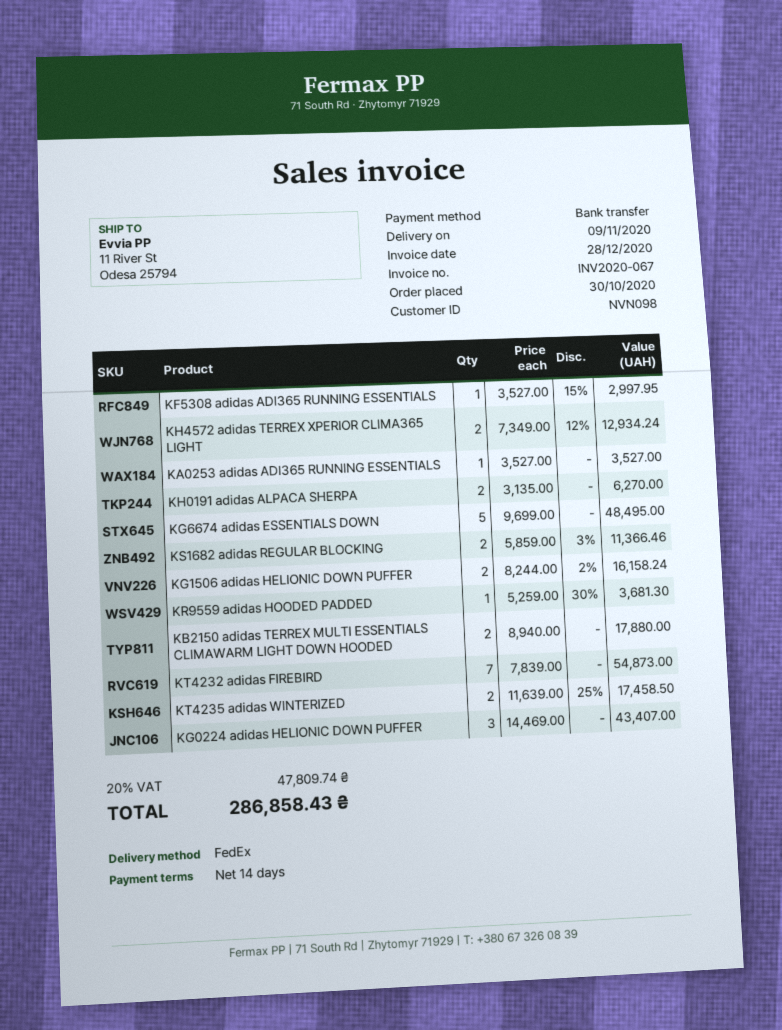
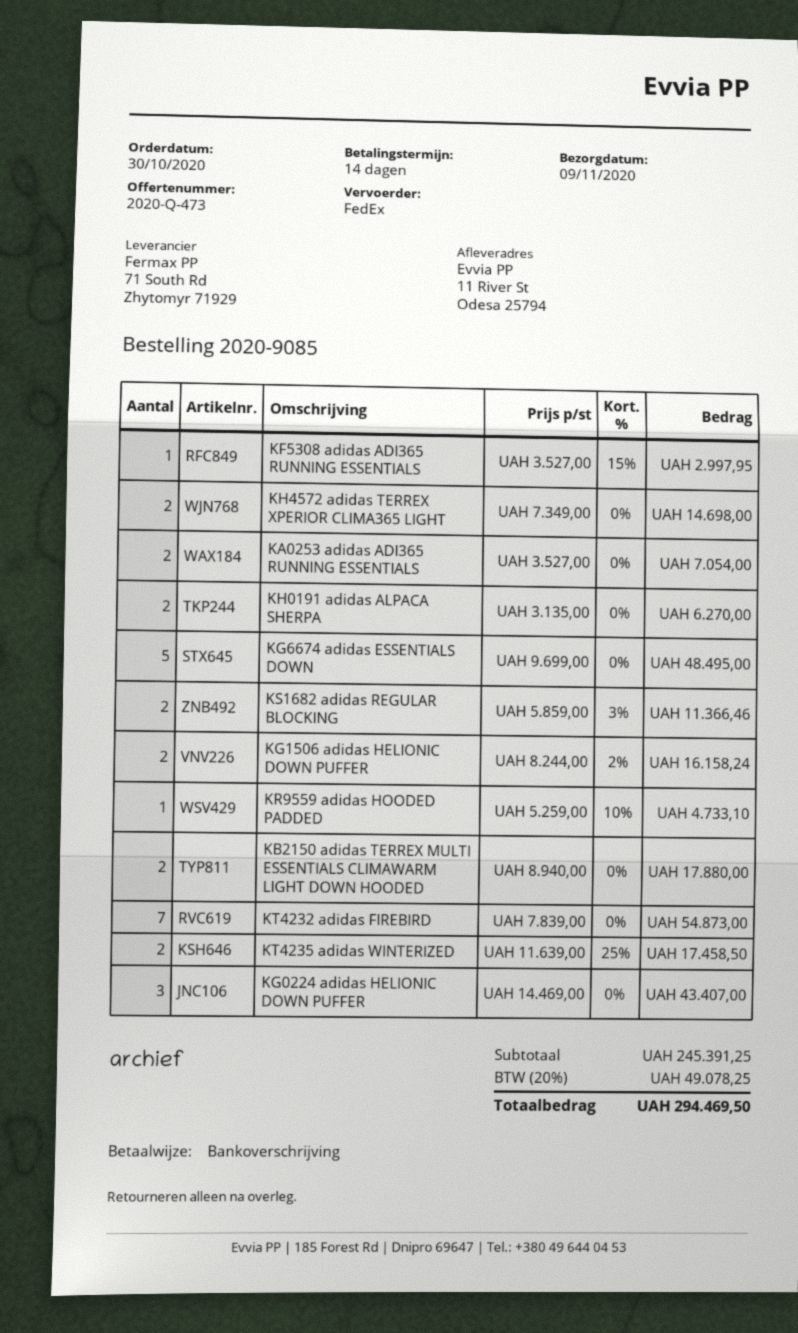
KH4572 adidas TERREX XPERIOR CLIMA365 LIGHT: 2 x 7349.00 - 12% = 12934.24 -> 2 x 7349.00 = 14698.00
KA0253 adidas ADI365 RUNNING ESSENTIALS: 1 x 3527.00 = 3527.00 -> 2 x 3527.00 = 7054.00
KR9559 adidas HOODED PADDED: 1 x 5259.00 - 30% = 3681.30 -> 1 x 5259.00 - 10% = 4733.10
tax: 20% = 47809.74 -> 20% = 49078.25
total: 286858.43 -> 294469.50

